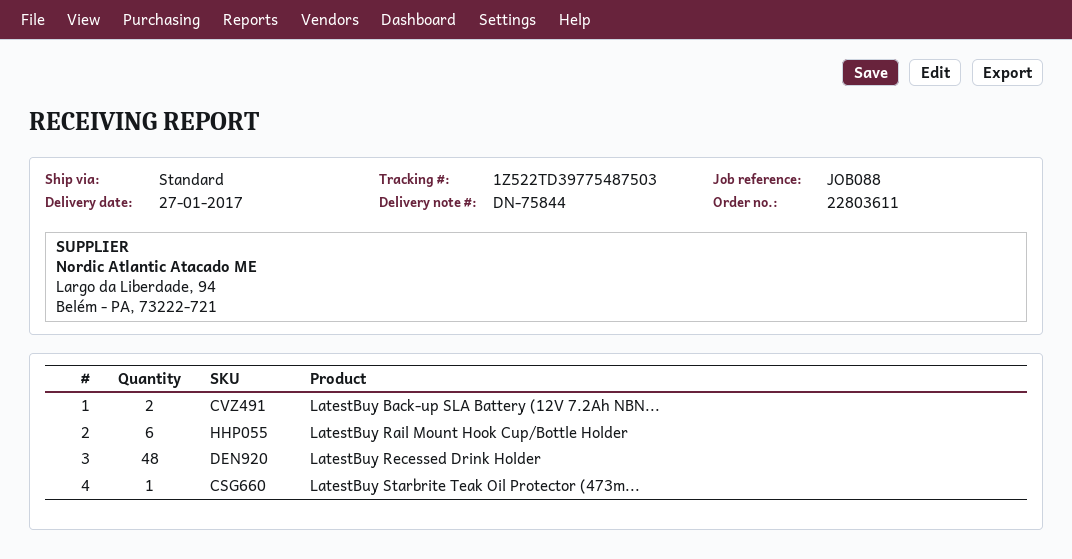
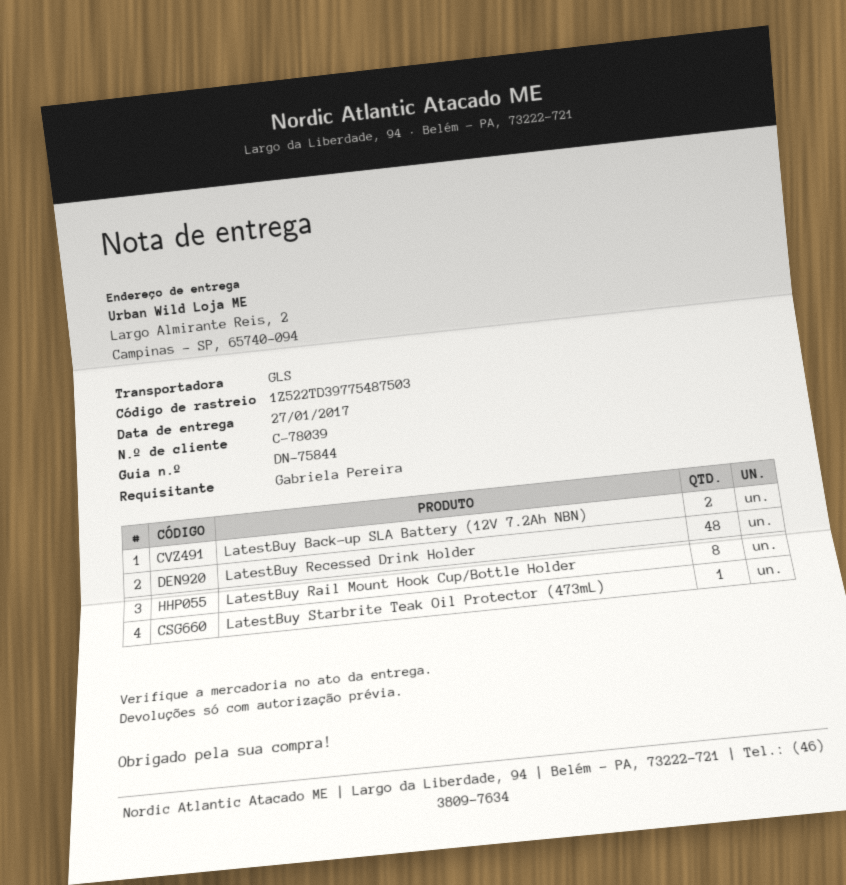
shipping method: standard -> GLS
LatestBuy Rail Mount Hook Cup/Bottle Holder: 6 -> 8

